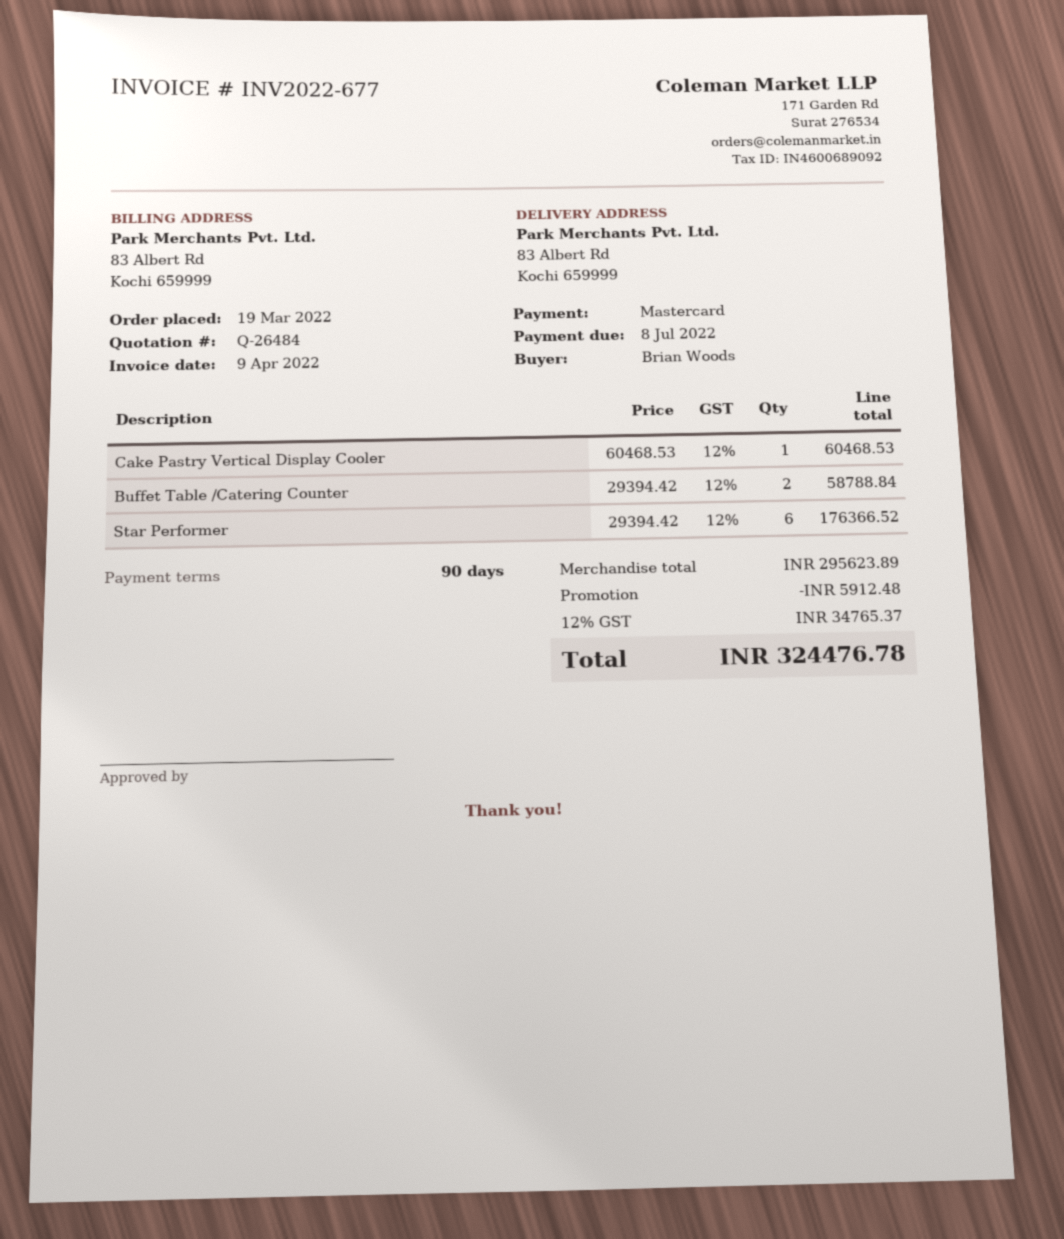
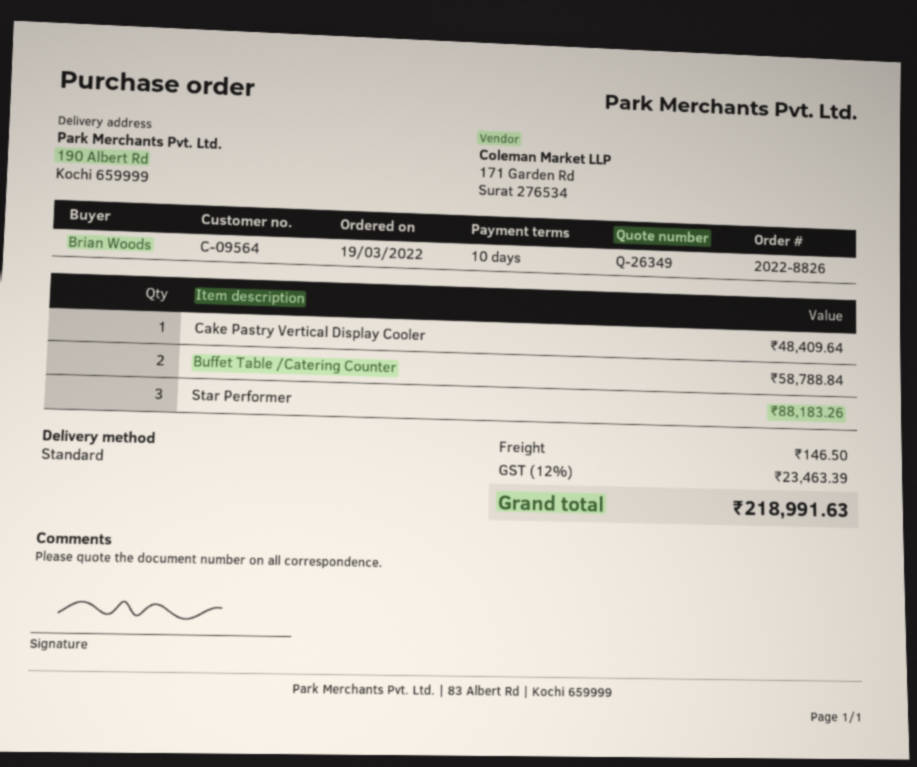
quote number: Q-26484 -> Q-26349
payment terms: 90 days -> 10 days
ship to: 83 Albert Rd, Kochi 659999 -> 190 Albert Rd, Kochi 659999
Cake Pastry Vertical Display Cooler: 1 for 60468.53 -> 1 for 48409.64
Star Performer: 6 for 176366.52 -> 3 for 88183.26
discount: 5912.48 -> none
shipping: none -> 146.50
tax: 12% = 34765.37 -> 12% = 23463.39
total: 324476.78 -> 218991.63

